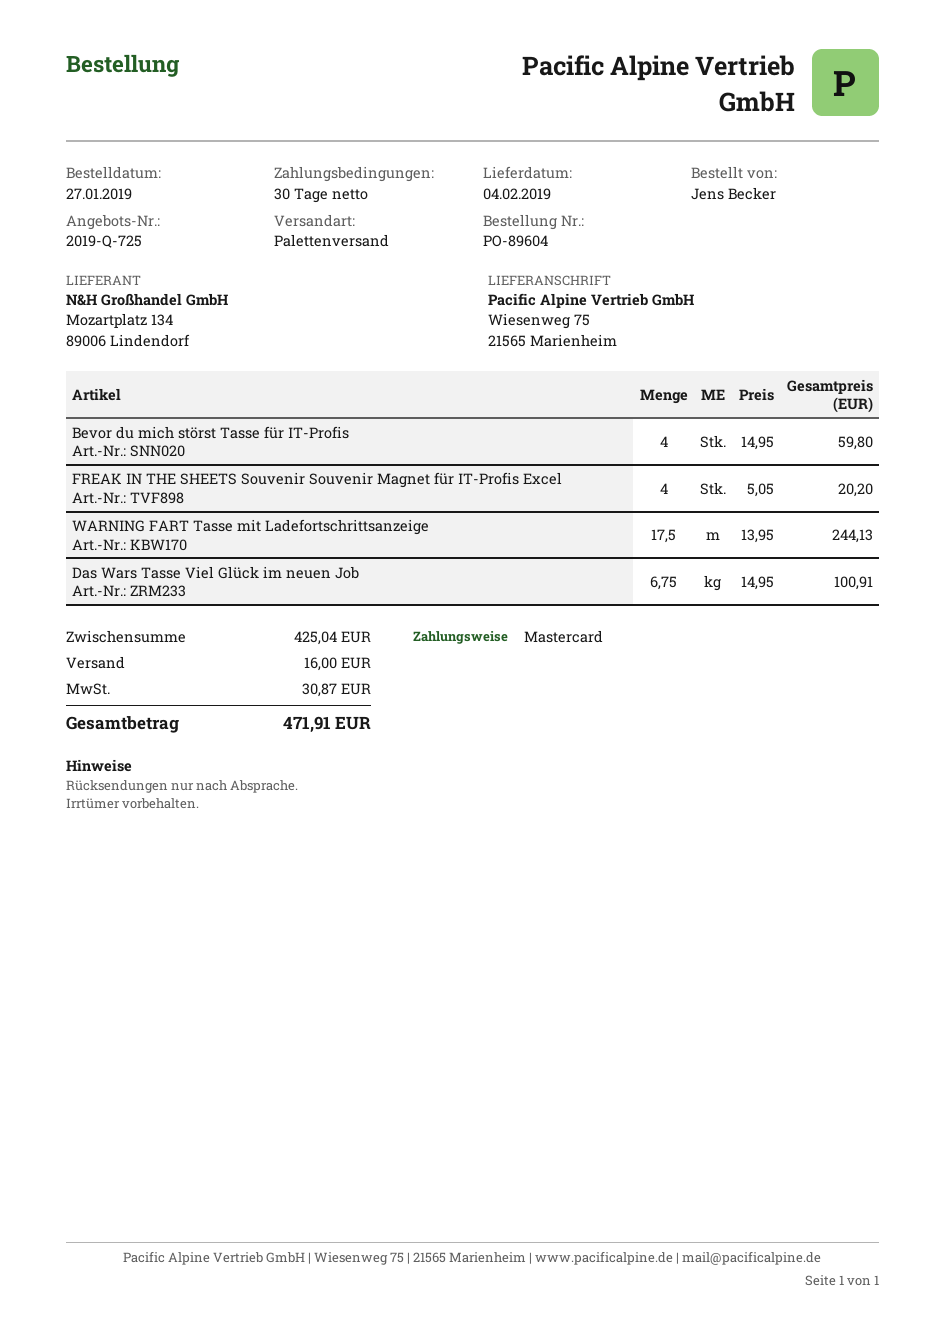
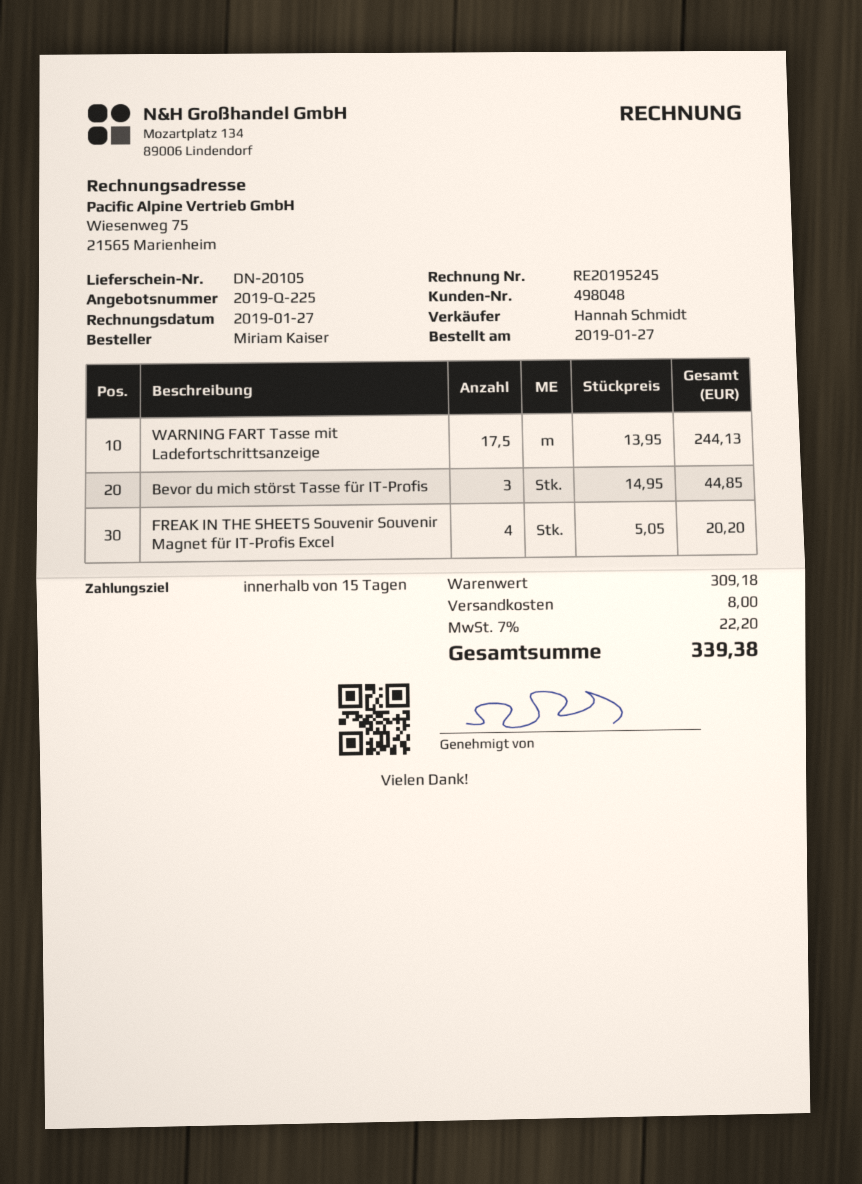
quote number: 2019-Q-725 -> 2019-Q-225
payment terms: 30 days -> 15 days
ordered by: Jens Becker -> Miriam Kaiser
Bevor du mich störst Tasse für IT-Profis: 4 x 14.95 = 59.80 -> 3 x 14.95 = 44.85
Das Wars Tasse Viel Glück im neuen Job: 6.75 x 14.95 = 100.91 -> none
subtotal: 425.04 -> 309.18
shipping: 16.00 -> 8.00
tax: 30.87 -> 22.20
total: 471.91 -> 339.38

